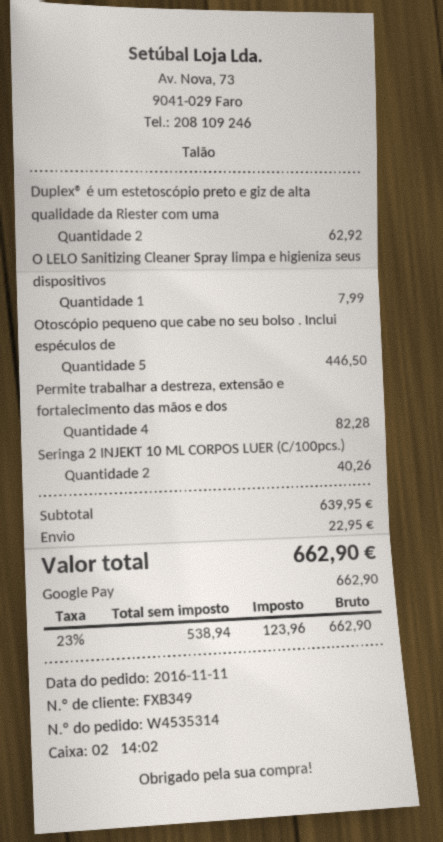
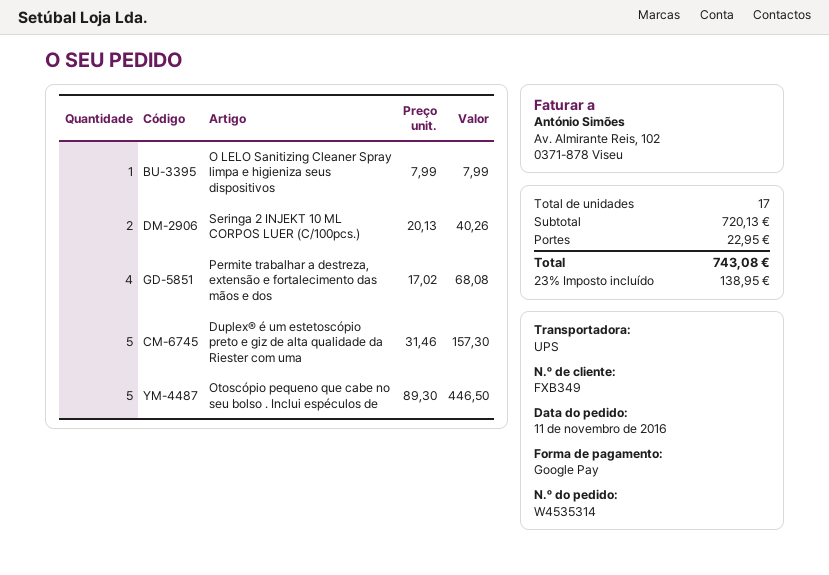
Duplex® é um estetoscópio preto e giz de alta qualidade da Riester com uma: 2 for 62.92 -> 5 for 157.30
Permite trabalhar a destreza, extensão e fortalecimento das mãos e dos: 4 for 82.28 -> 4 for 68.08
subtotal: 639.95 -> 720.13
tax: 23% = 123.96 -> 23% = 138.95
total: 662.90 -> 743.08

